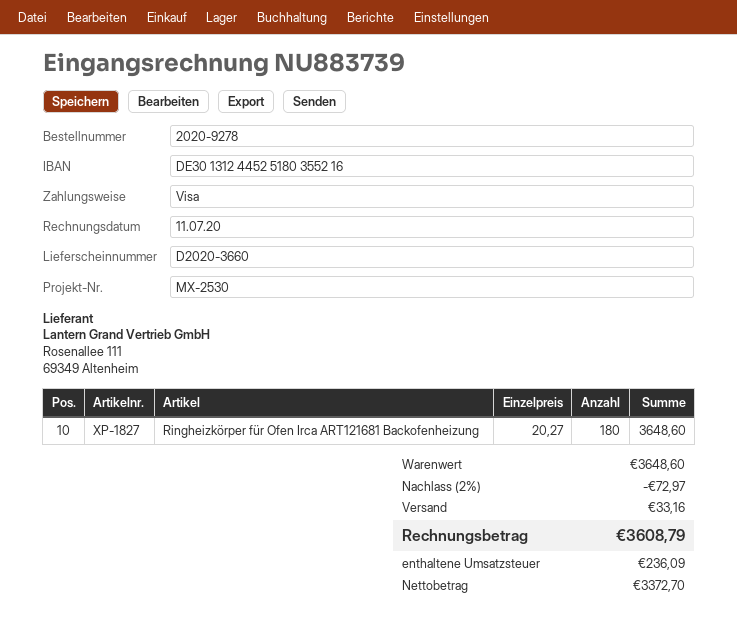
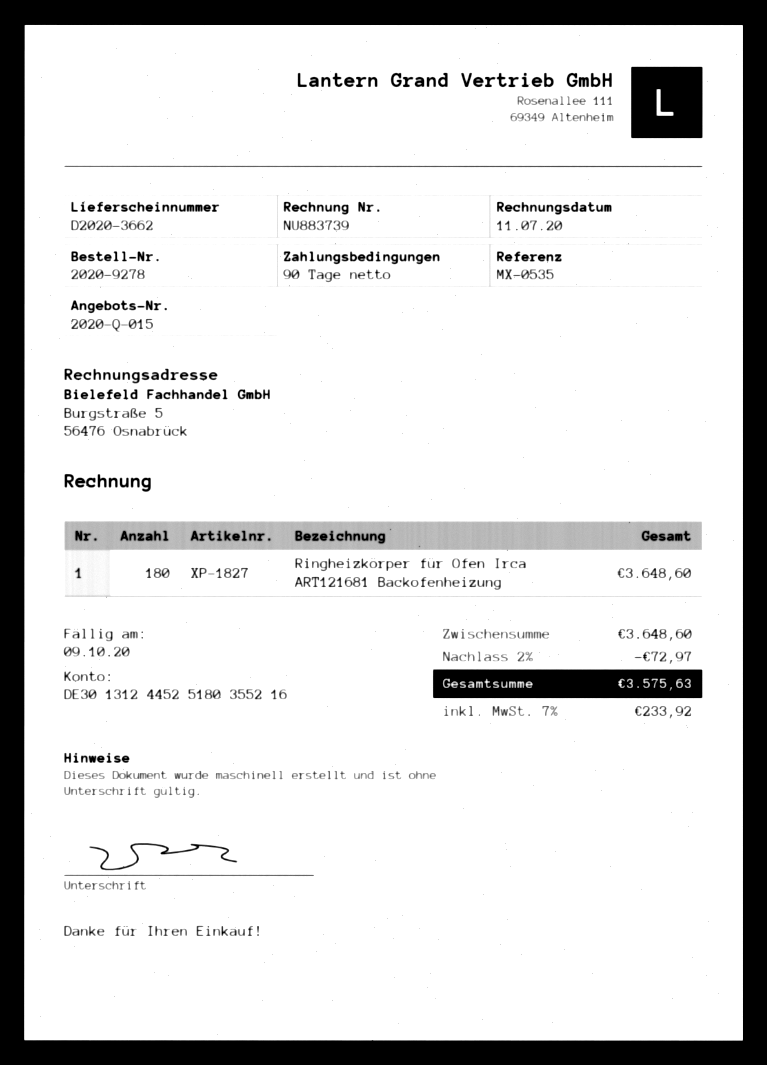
delivery note number: D2020-3660 -> D2020-3662
reference: MX-2530 -> MX-0535
shipping: 33.16 -> none
tax: 236.09 -> 233.92
total: 3608.79 -> 3575.63

